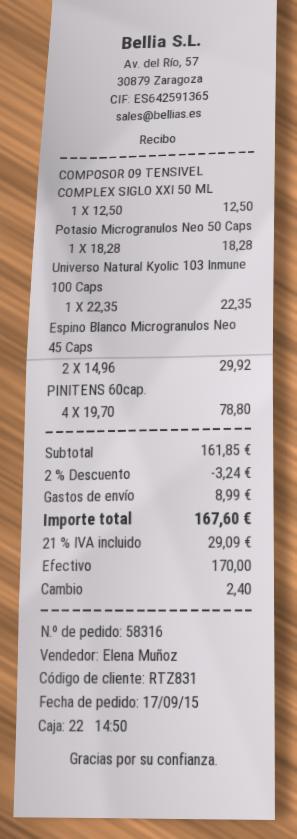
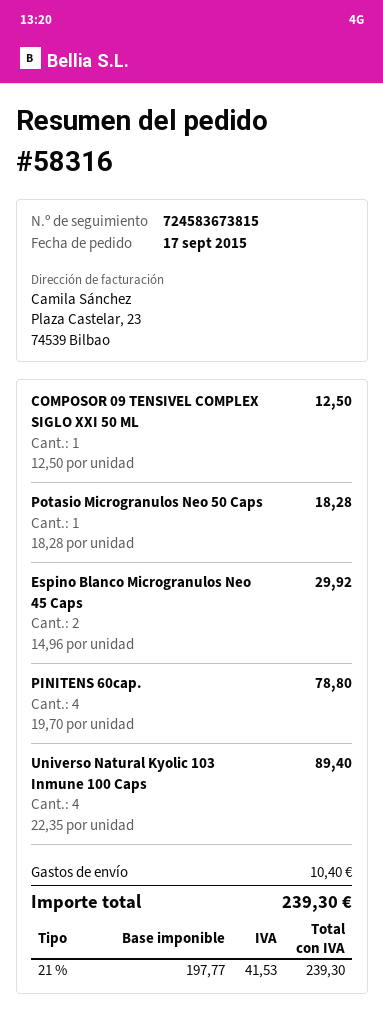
Universo Natural Kyolic 103 Inmune 100 Caps: 1 x 22.35 = 22.35 -> 4 x 22.35 = 89.40
discount: 2% = 3.24 -> none
shipping: 8.99 -> 10.40
tax: 21% = 29.09 -> 21% = 41.53
total: 167.60 -> 239.30

